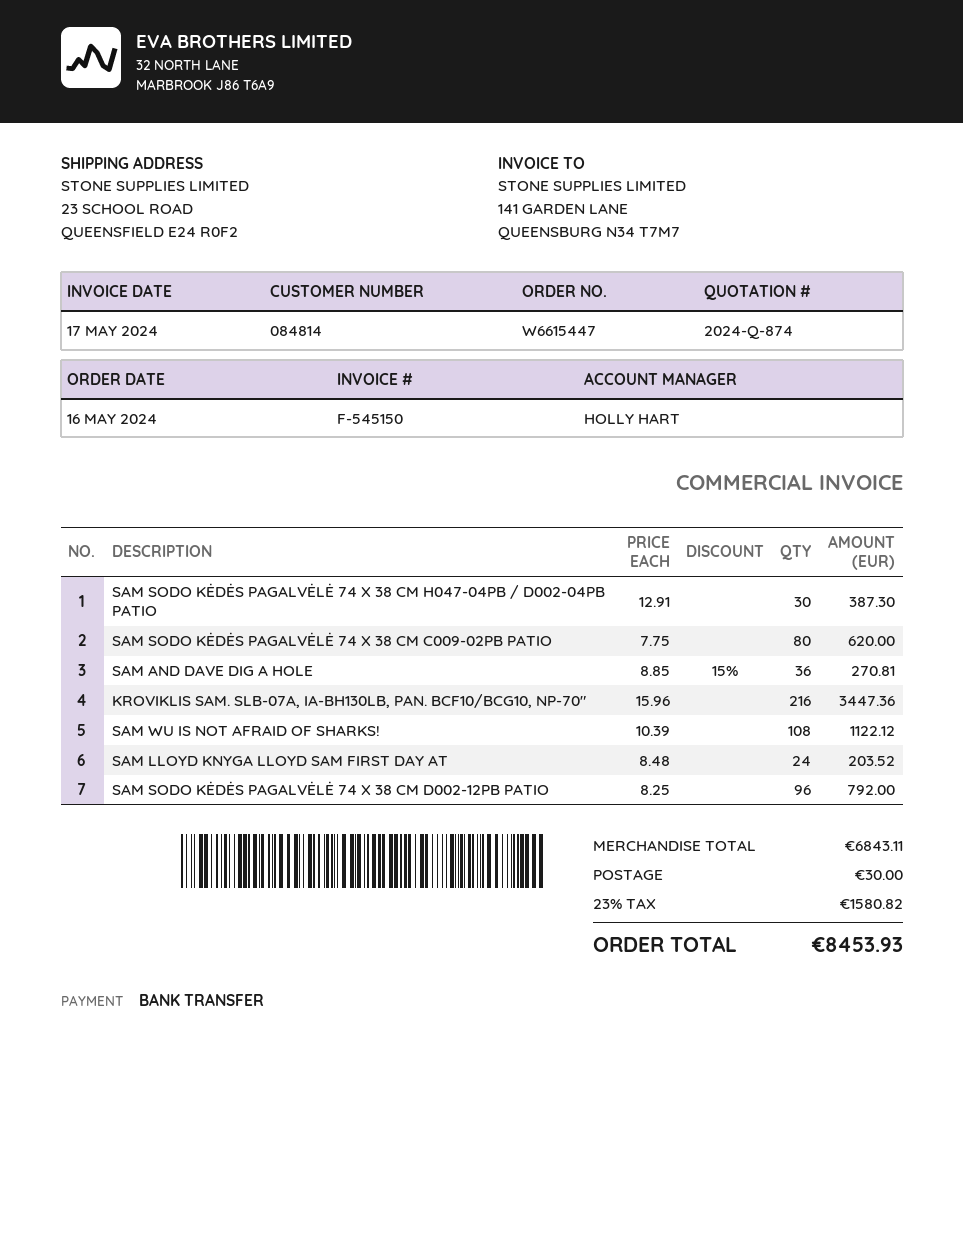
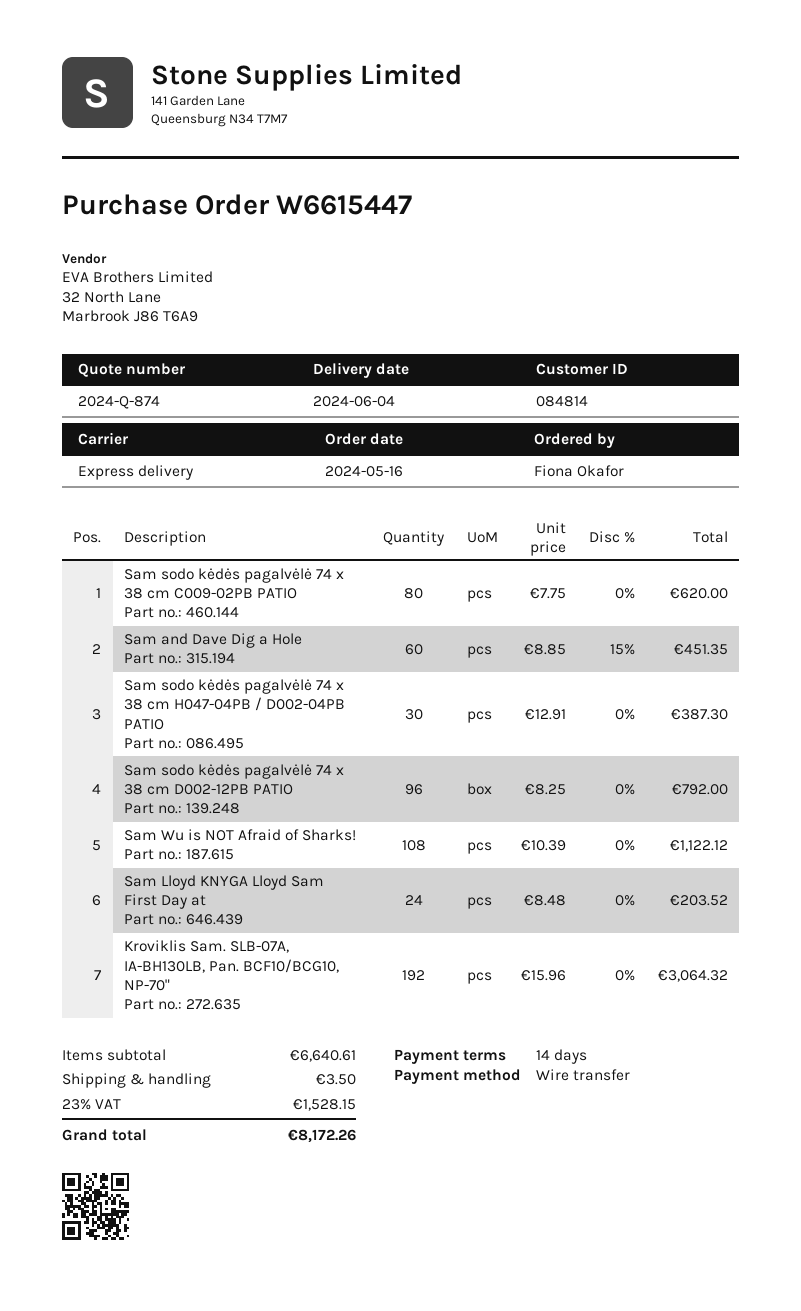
SAM AND DAVE DIG A HOLE: 36 x 8.85 - 15% = 270.81 -> 60 x 8.85 - 15% = 451.35
KROVIKLIS SAM. SLB-07A, IA-BH130LB, PAN. BCF10/BCG10, NP-70": 216 x 15.96 = 3447.36 -> 192 x 15.96 = 3064.32
subtotal: 6843.11 -> 6640.61
shipping: 30.00 -> 3.50
tax: 23% = 1580.82 -> 23% = 1528.15
total: 8453.93 -> 8172.26

